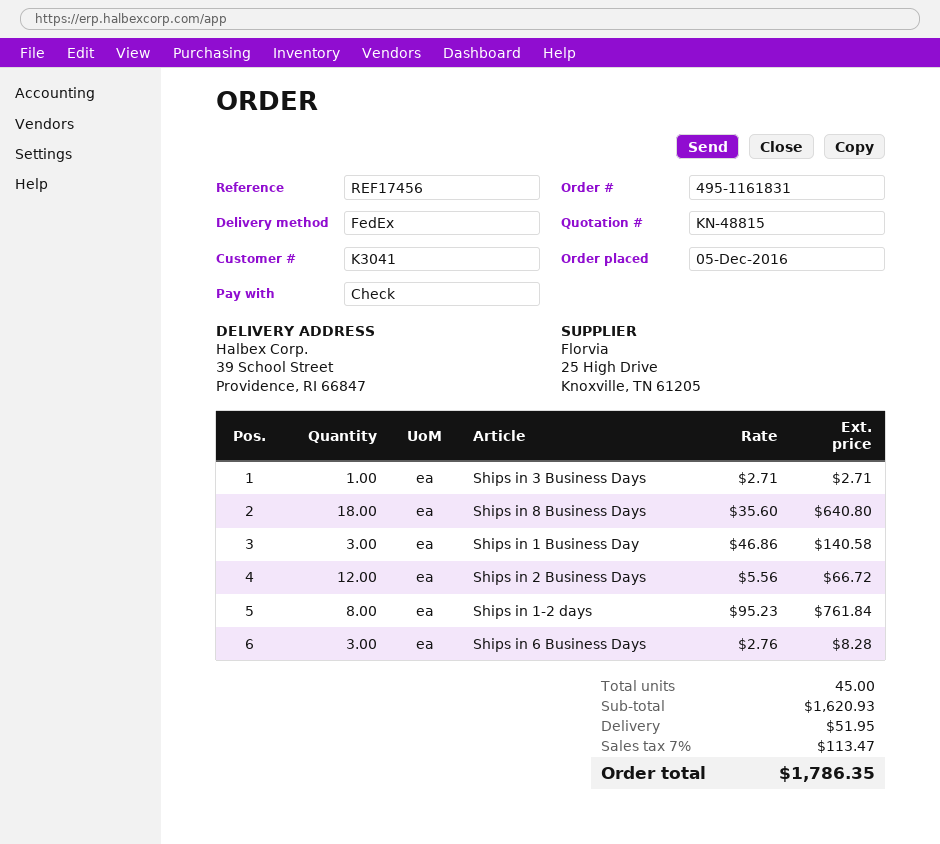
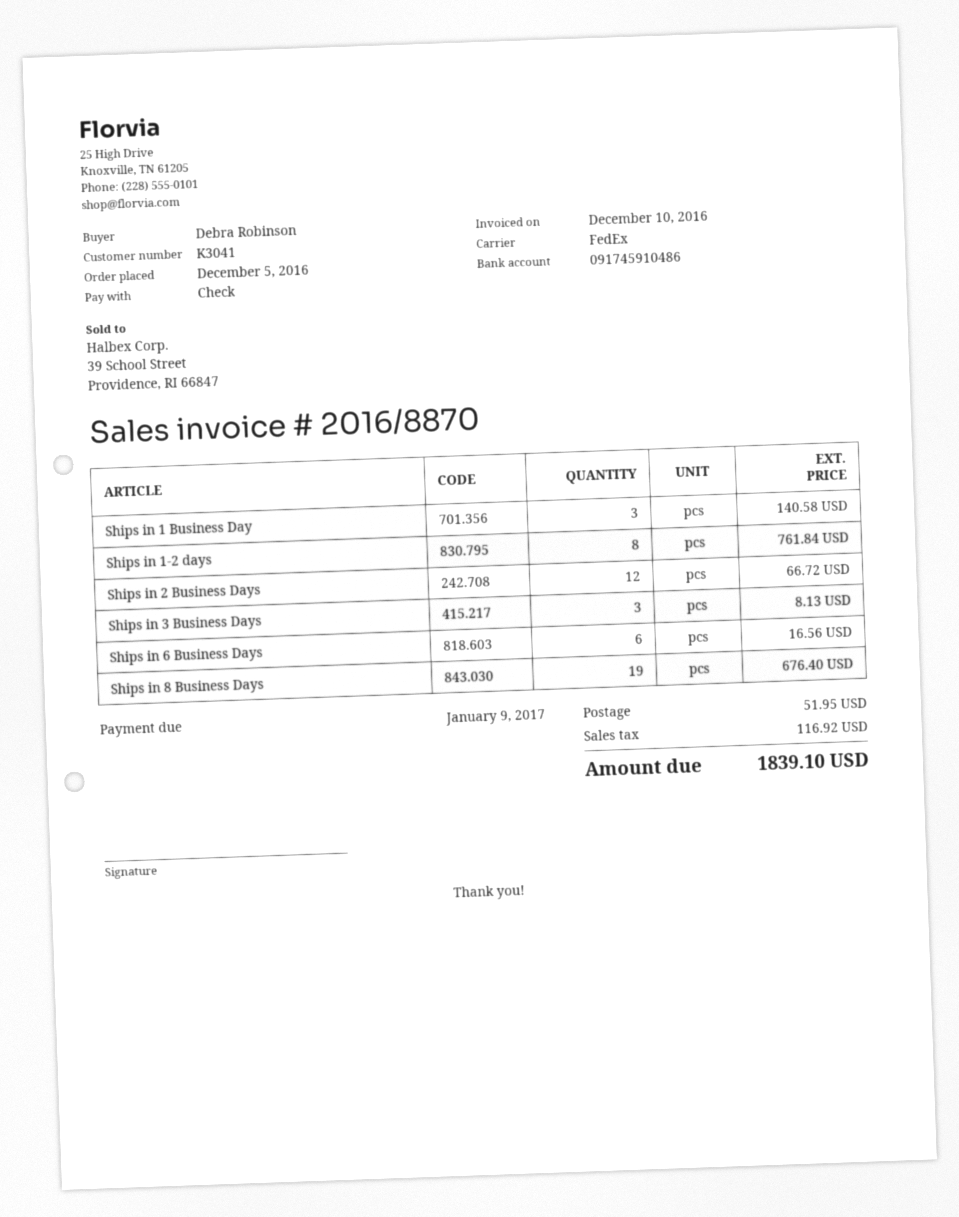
Ships in 3 Business Days: 1 for 2.71 -> 3 for 8.13
Ships in 8 Business Days: 18 for 640.80 -> 19 for 676.40
Ships in 6 Business Days: 3 for 8.28 -> 6 for 16.56
tax: 113.47 -> 116.92
total: 1786.35 -> 1839.10

